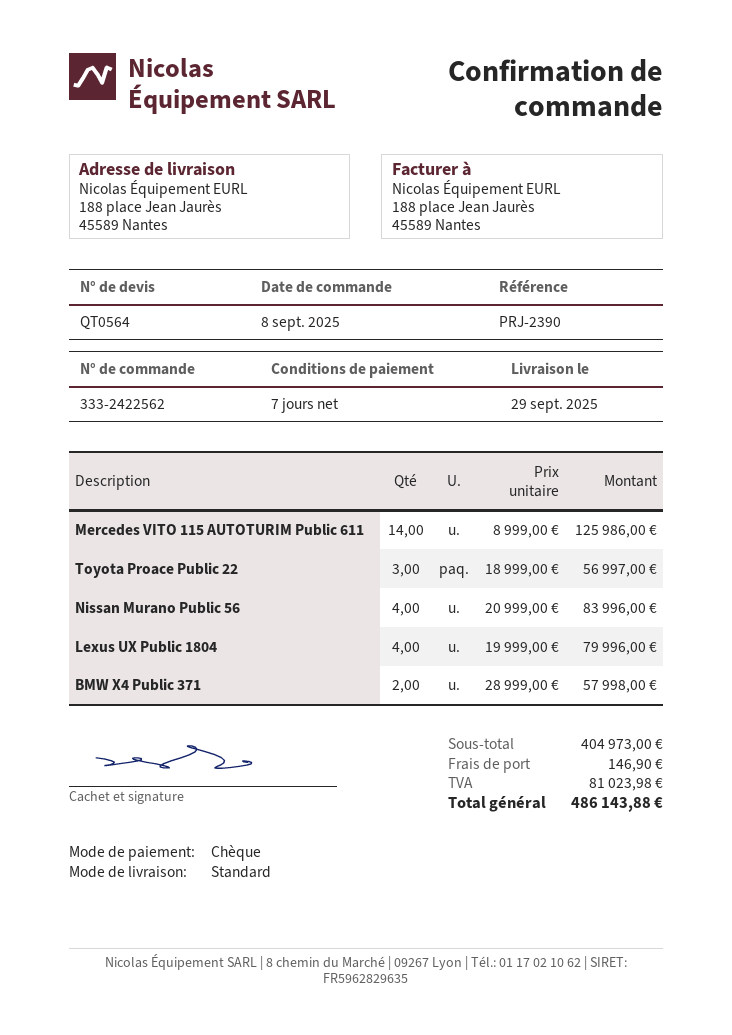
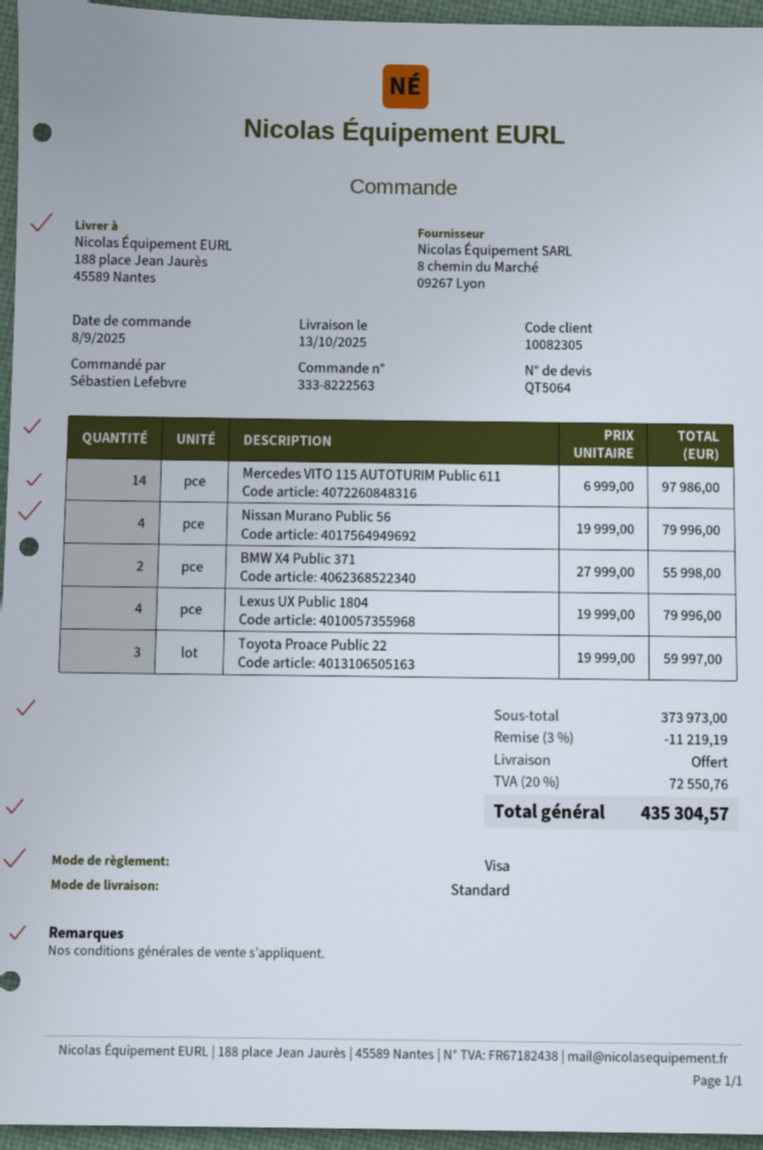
quote number: QT0564 -> QT5064
order number: 333-2422562 -> 333-8222563
delivery date: 2025-09-29 -> 2025-10-13
payment method: cheque -> Visa
Mercedes VITO 115 AUTOTURIM Public 611: 14 x 8999.00 = 125986.00 -> 14 x 6999.00 = 97986.00
Toyota Proace Public 22: 3 x 18999.00 = 56997.00 -> 3 x 19999.00 = 59997.00
Nissan Murano Public 56: 4 x 20999.00 = 83996.00 -> 4 x 19999.00 = 79996.00
BMW X4 Public 371: 2 x 28999.00 = 57998.00 -> 2 x 27999.00 = 55998.00
subtotal: 404973.00 -> 373973.00
discount: none -> 3% = 11219.19
shipping: 146.90 -> 0.00
tax: 81023.98 -> 72550.76
total: 486143.88 -> 435304.57

